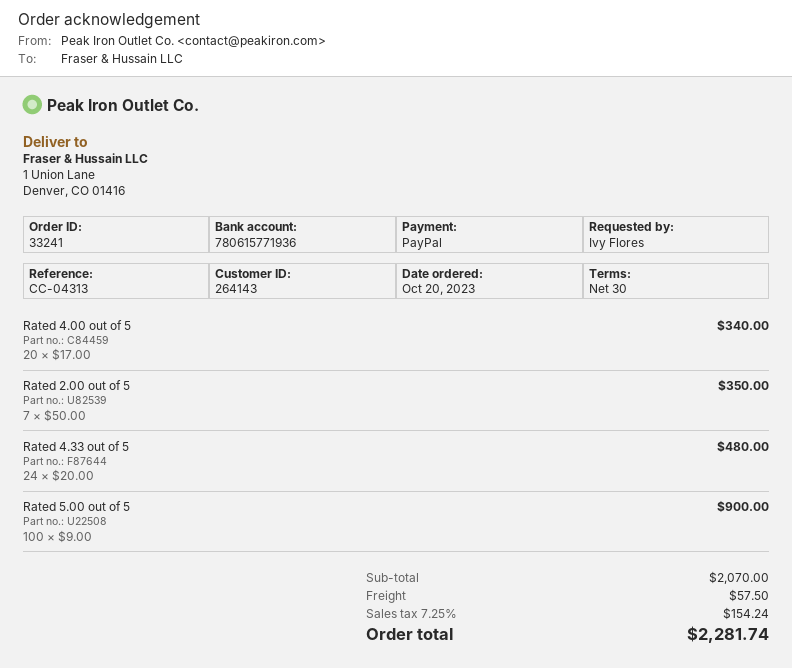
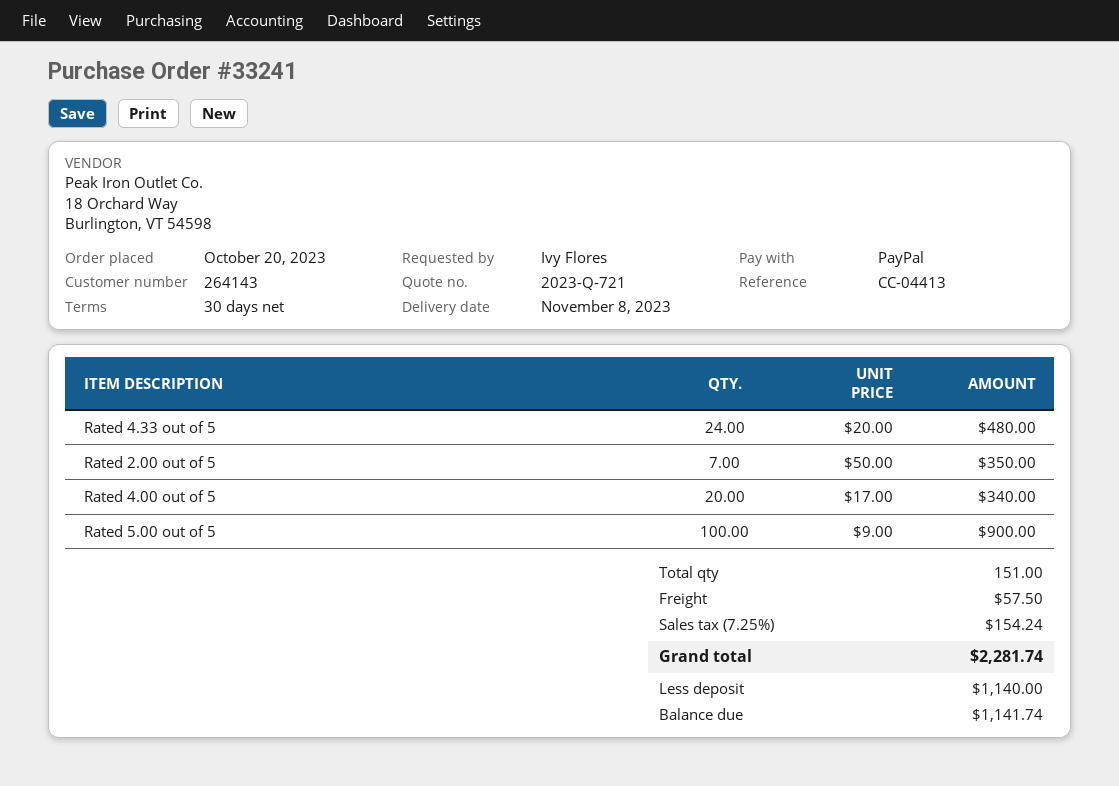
reference: CC-04313 -> CC-04413

